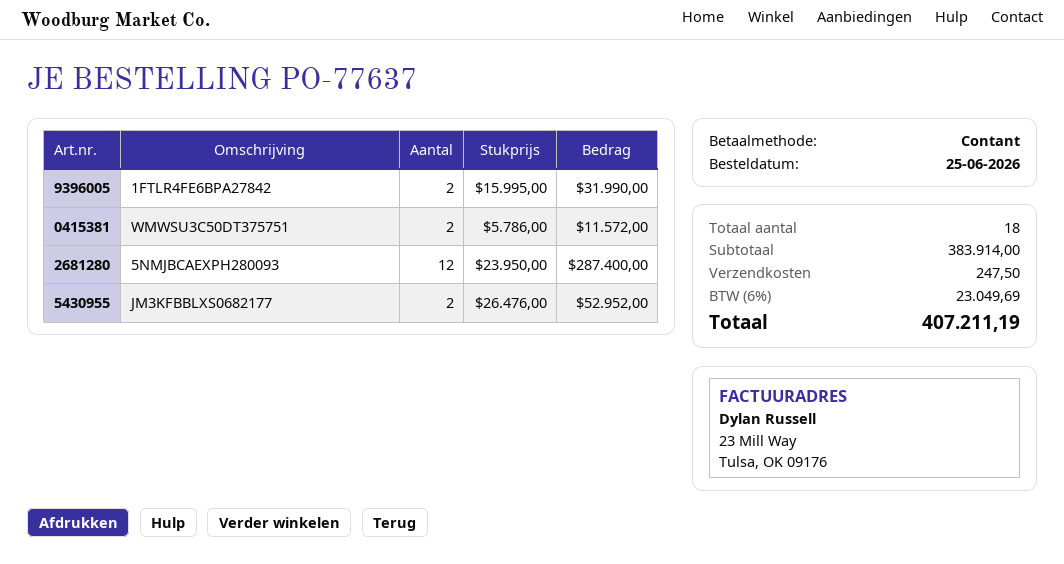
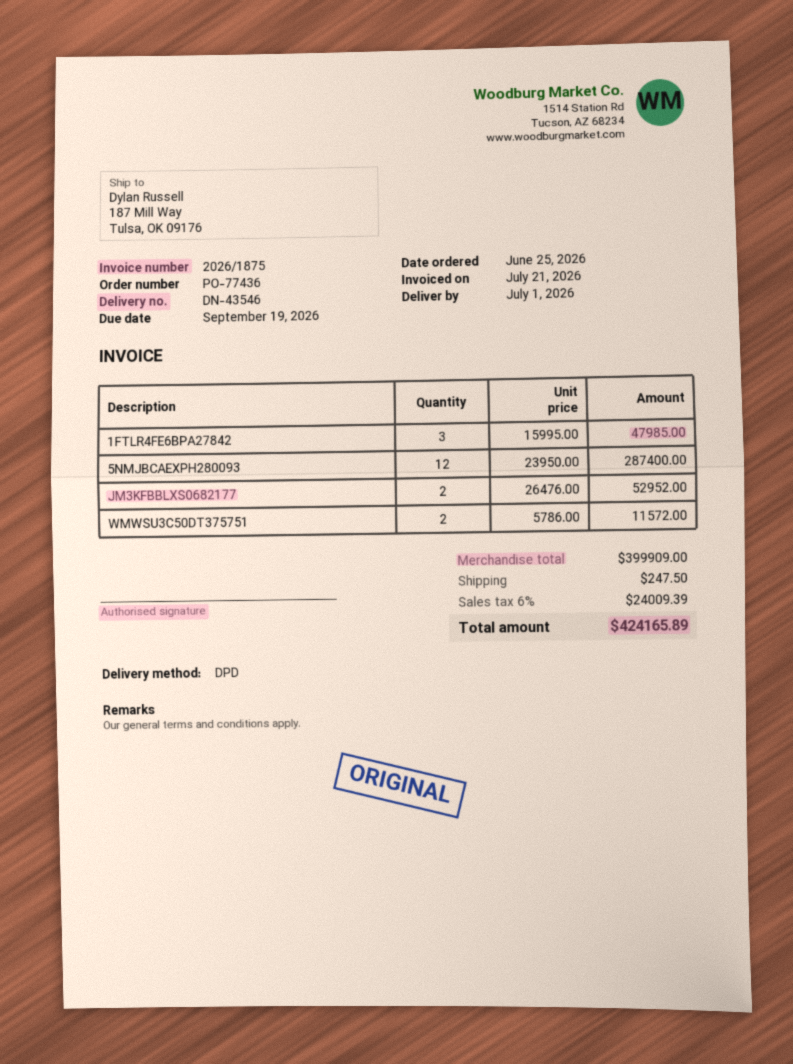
order number: PO-77637 -> PO-77436
1FTLR4FE6BPA27842: 2 x 15995.00 = 31990.00 -> 3 x 15995.00 = 47985.00
subtotal: 383914.00 -> 399909.00
tax: 6% = 23049.69 -> 6% = 24009.39
total: 407211.19 -> 424165.89

